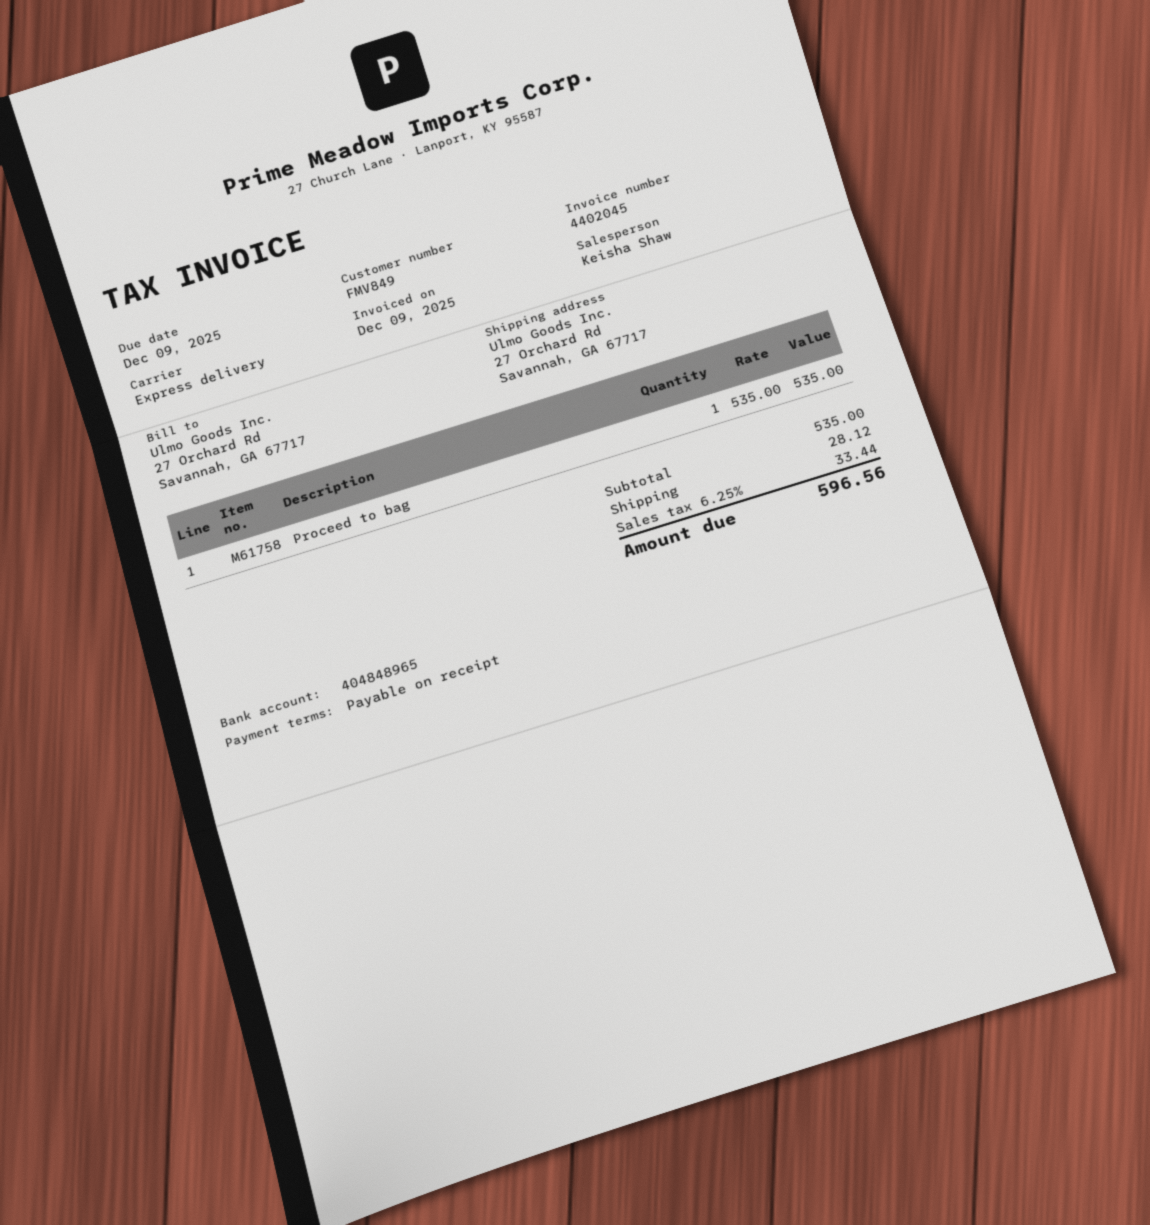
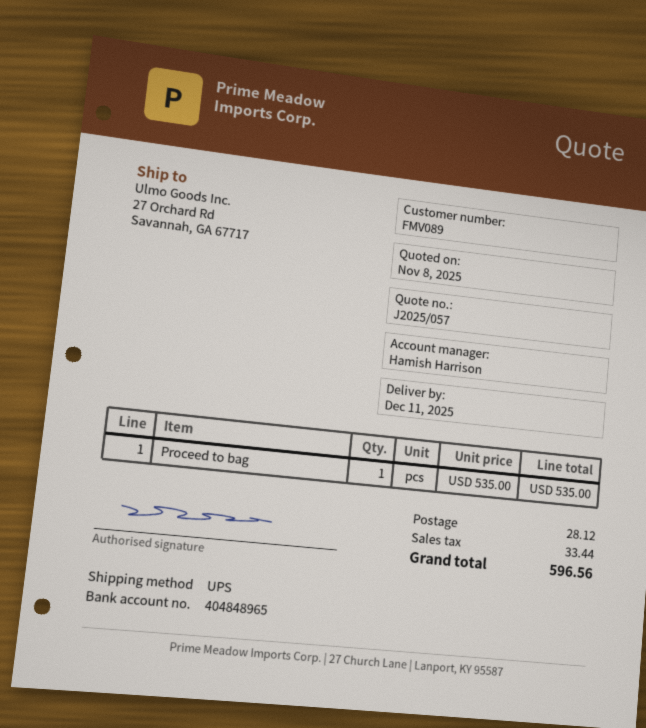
customer number: FMV849 -> FMV089
sales rep: Keisha Shaw -> Hamish Harrison
shipping method: express -> UPS

